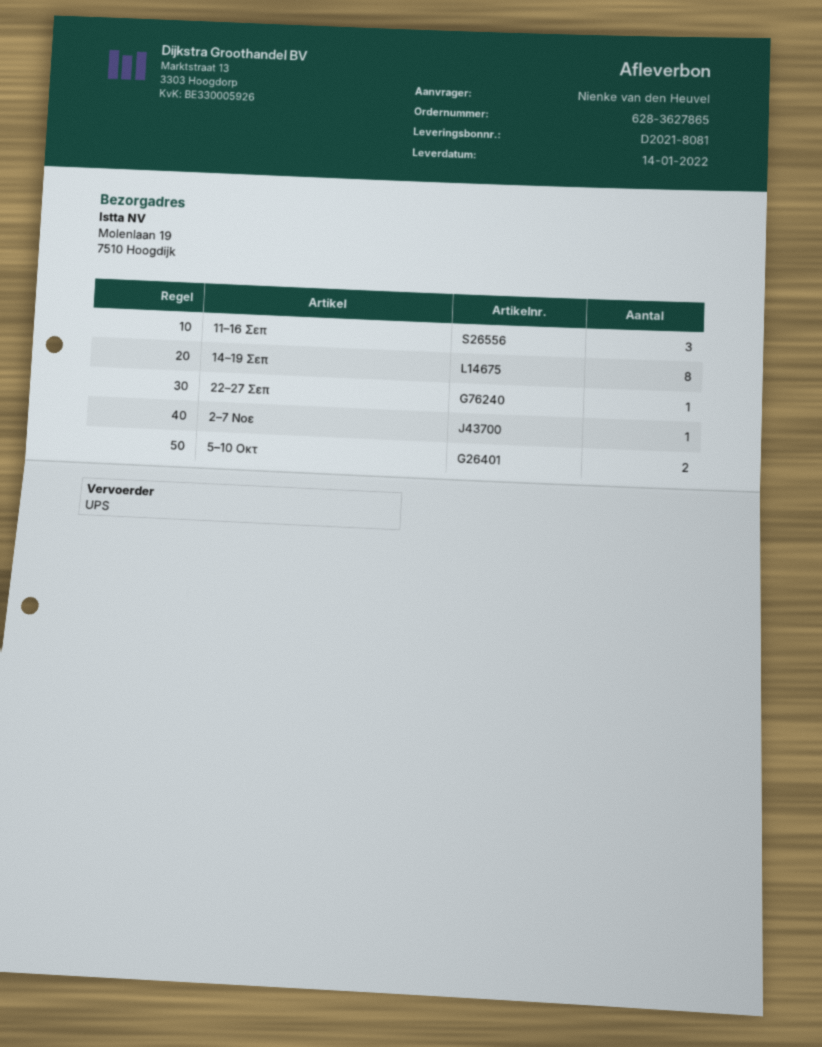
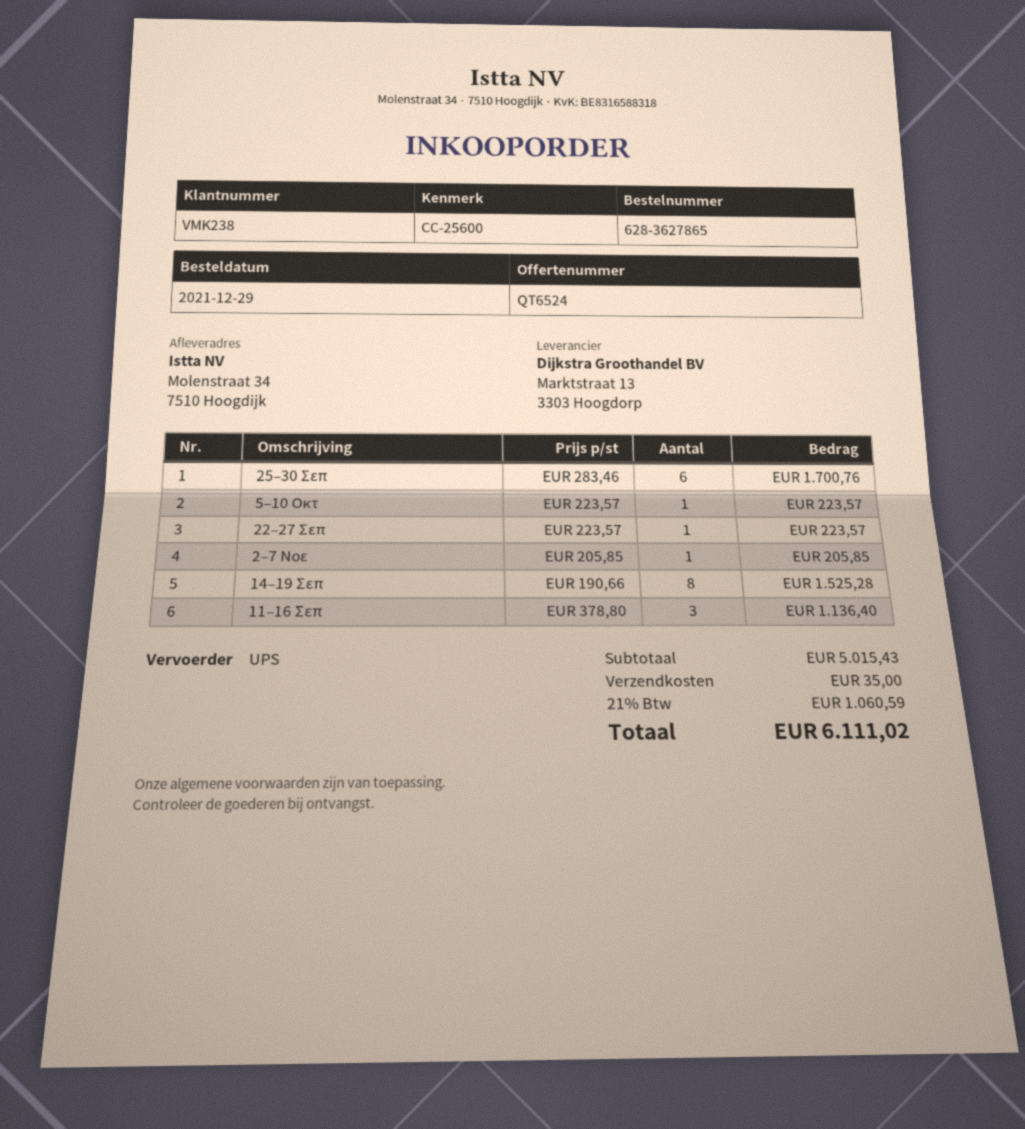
ship to: Molenlaan 19, 7510 Hoogdijk -> Molenstraat 34, 7510 Hoogdijk
5–10 Οκτ: 2 -> 1
25–30 Σεπ: none -> 6

